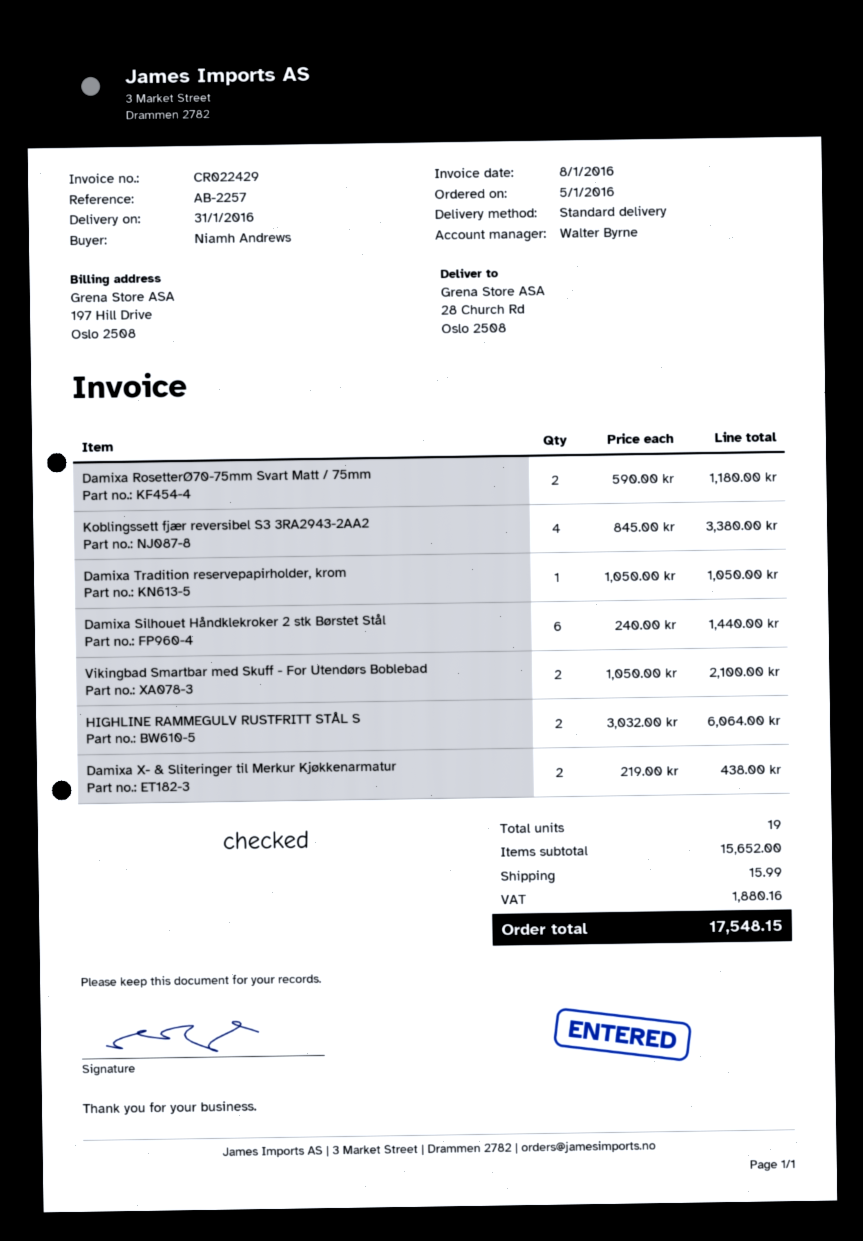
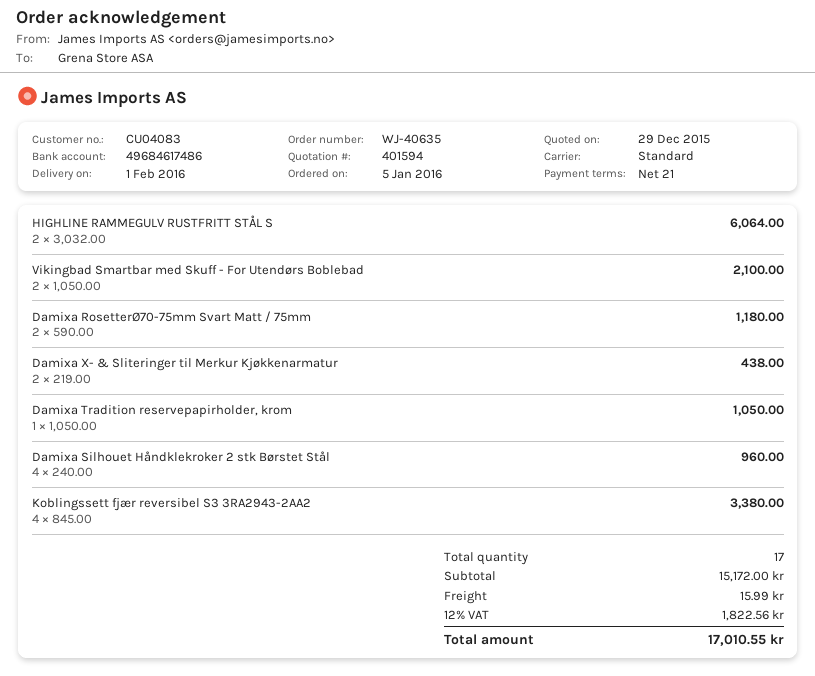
delivery date: 2016-01-31 -> 2016-02-01
Damixa Silhouet Håndklekroker 2 stk Børstet Stål: 6 x 240.00 = 1440.00 -> 4 x 240.00 = 960.00
total quantity: 19 -> 17
subtotal: 15652.00 -> 15172.00
tax: 1880.16 -> 1822.56
total: 17548.15 -> 17010.55

